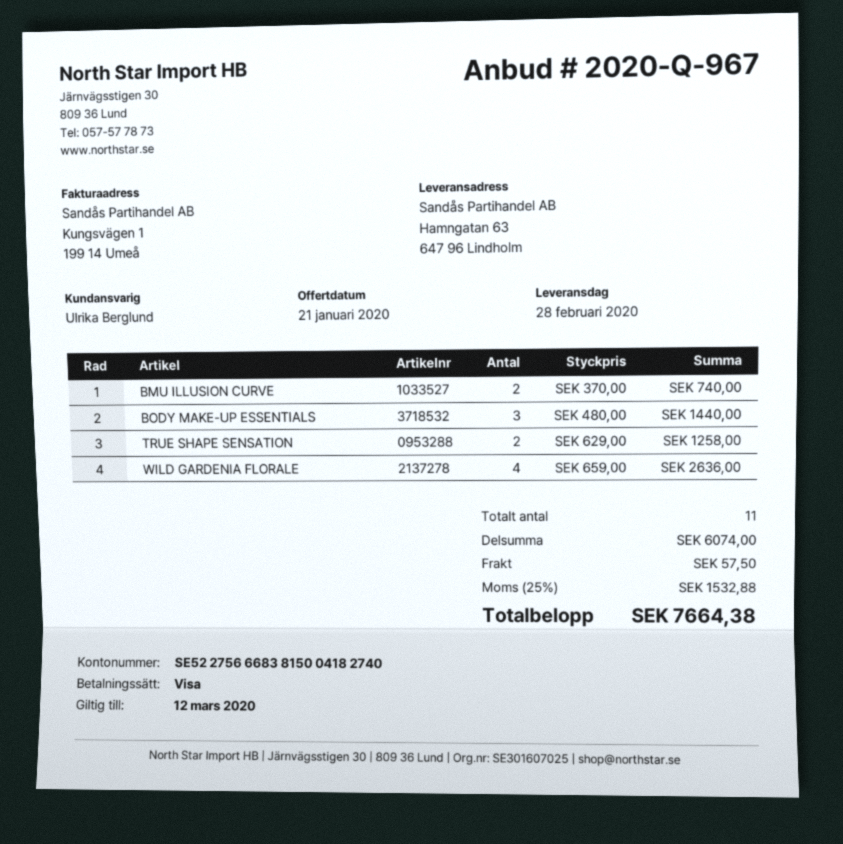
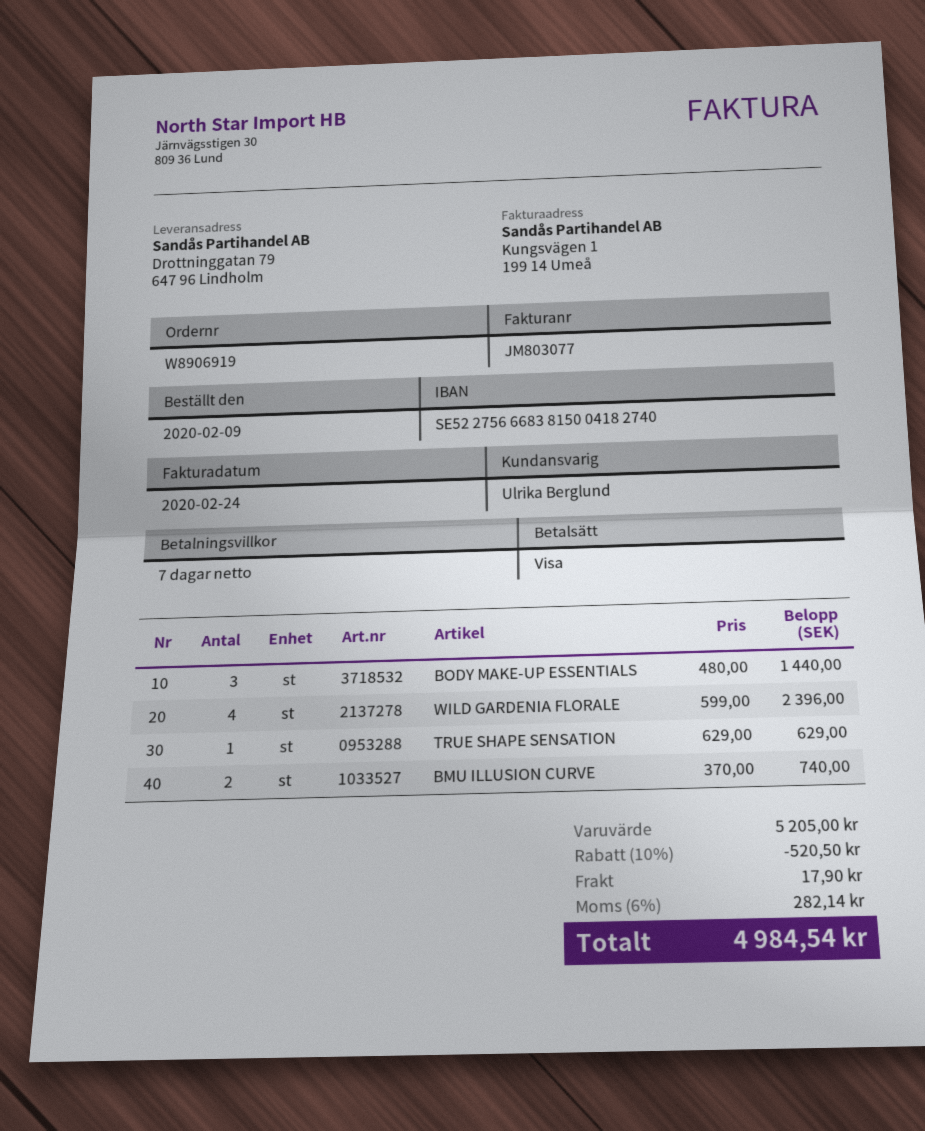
ship to: Hamngatan 63, 647 96 Lindholm -> Drottninggatan 79, 647 96 Lindholm
TRUE SHAPE SENSATION: 2 x 629.00 = 1258.00 -> 1 x 629.00 = 629.00
WILD GARDENIA FLORALE: 4 x 659.00 = 2636.00 -> 4 x 599.00 = 2396.00
subtotal: 6074.00 -> 5205.00
discount: none -> 10% = 520.50
shipping: 57.50 -> 17.90
tax: 25% = 1532.88 -> 6% = 282.14
total: 7664.38 -> 4984.54

